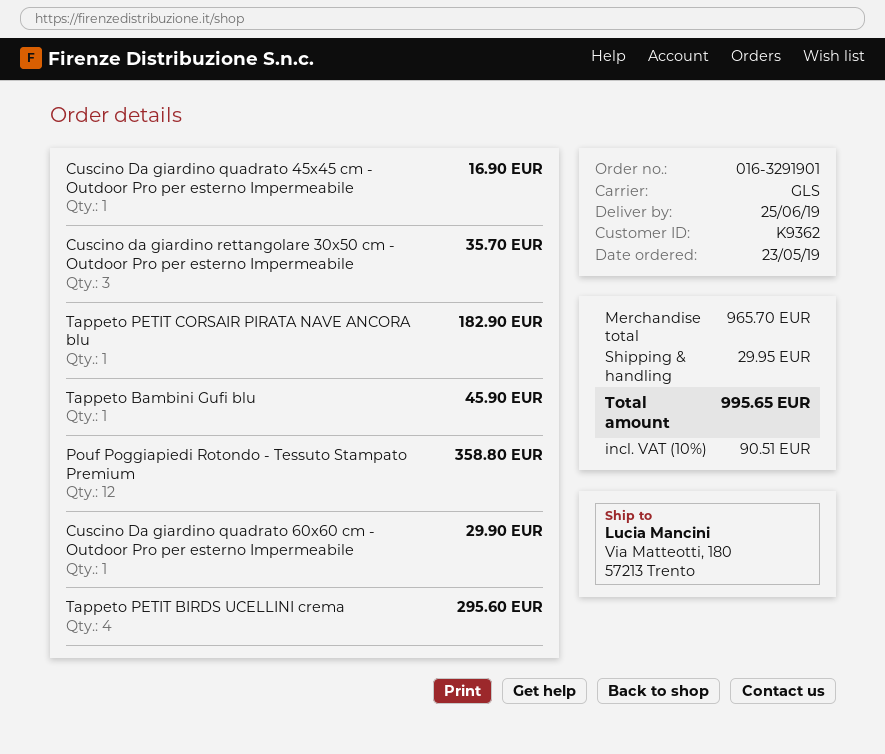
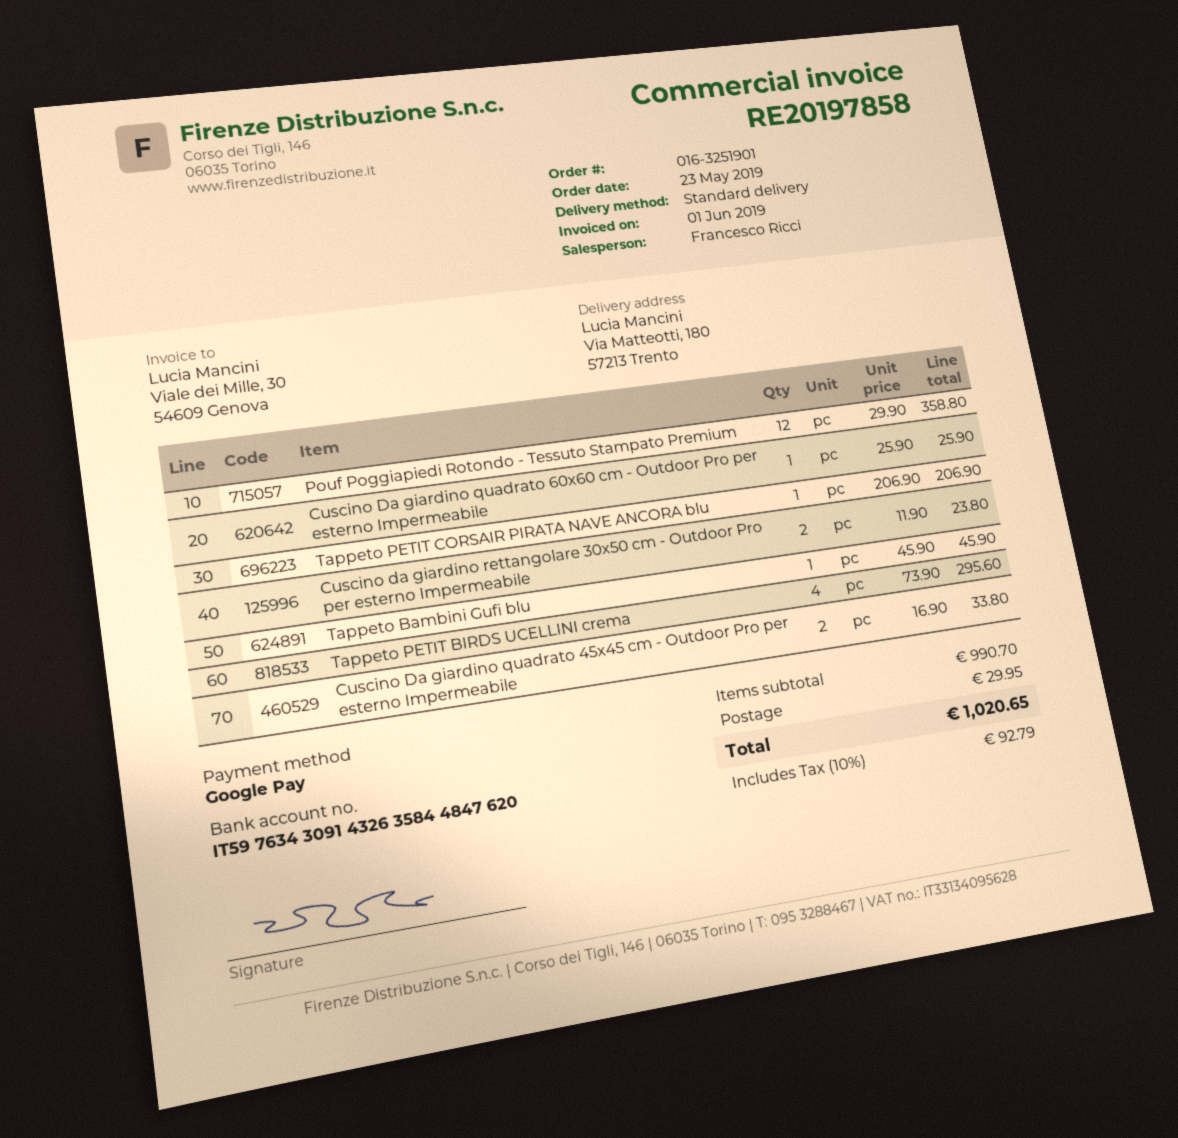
order number: 016-3291901 -> 016-3251901
shipping method: GLS -> standard
Cuscino Da giardino quadrato 45x45 cm - Outdoor Pro per esterno Impermeabile: 1 for 16.90 -> 2 for 33.80
Cuscino da giardino rettangolare 30x50 cm - Outdoor Pro per esterno Impermeabile: 3 for 35.70 -> 2 for 23.80
Tappeto PETIT CORSAIR PIRATA NAVE ANCORA blu: 1 for 182.90 -> 1 for 206.90
Cuscino Da giardino quadrato 60x60 cm - Outdoor Pro per esterno Impermeabile: 1 for 29.90 -> 1 for 25.90
subtotal: 965.70 -> 990.70
tax: 10% = 90.51 -> 10% = 92.79
total: 995.65 -> 1020.65

